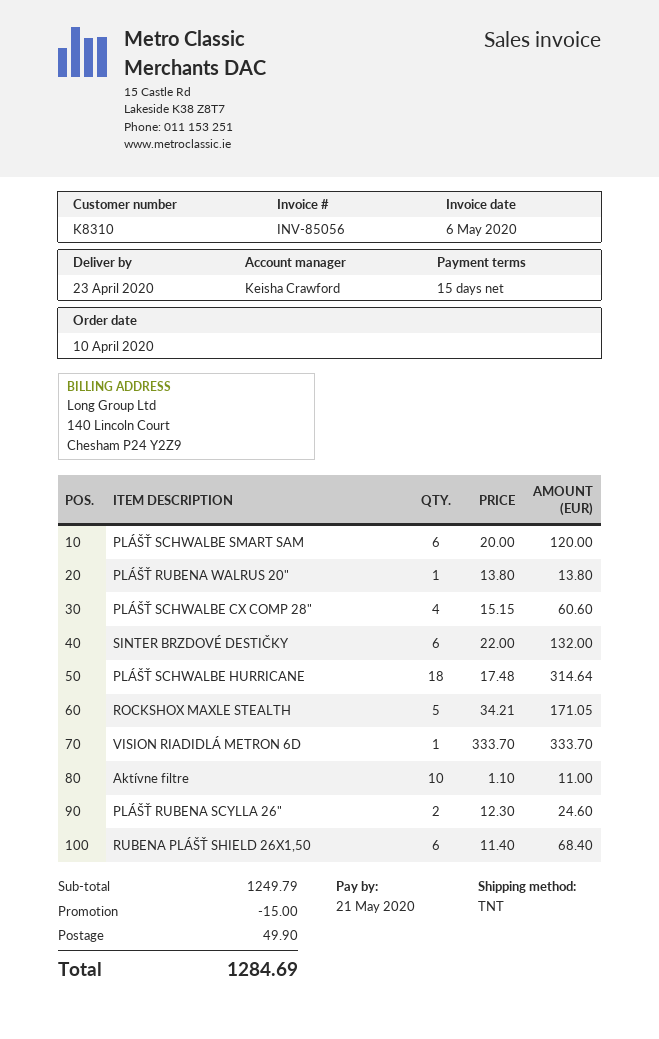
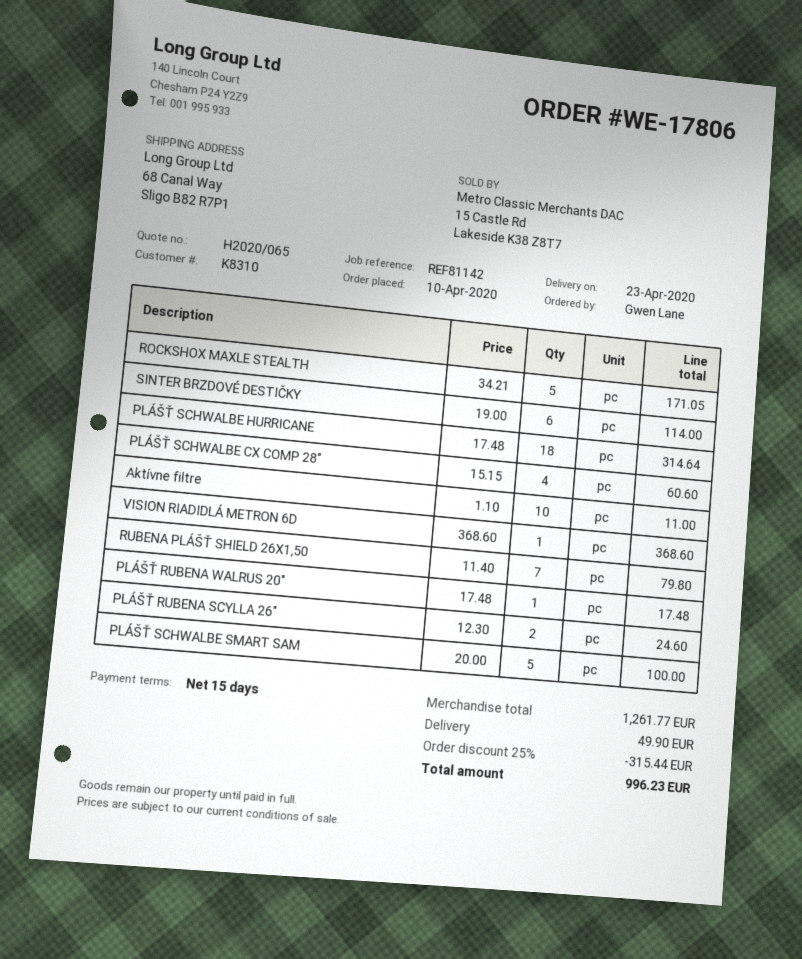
PLÁŠŤ SCHWALBE SMART SAM: 6 x 20.00 = 120.00 -> 5 x 20.00 = 100.00
PLÁŠŤ RUBENA WALRUS 20": 1 x 13.80 = 13.80 -> 1 x 17.48 = 17.48
SINTER BRZDOVÉ DESTIČKY: 6 x 22.00 = 132.00 -> 6 x 19.00 = 114.00
VISION RIADIDLÁ METRON 6D: 1 x 333.70 = 333.70 -> 1 x 368.60 = 368.60
RUBENA PLÁŠŤ SHIELD 26X1,50: 6 x 11.40 = 68.40 -> 7 x 11.40 = 79.80
subtotal: 1249.79 -> 1261.77
discount: 15.00 -> 315.44
total: 1284.69 -> 996.23

